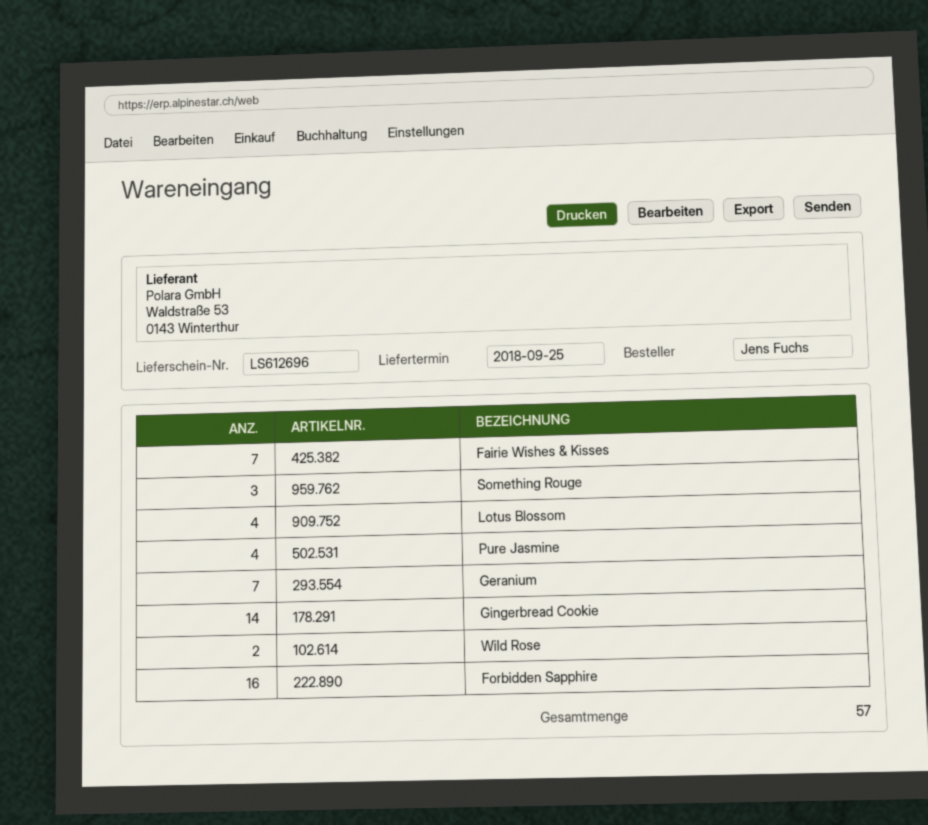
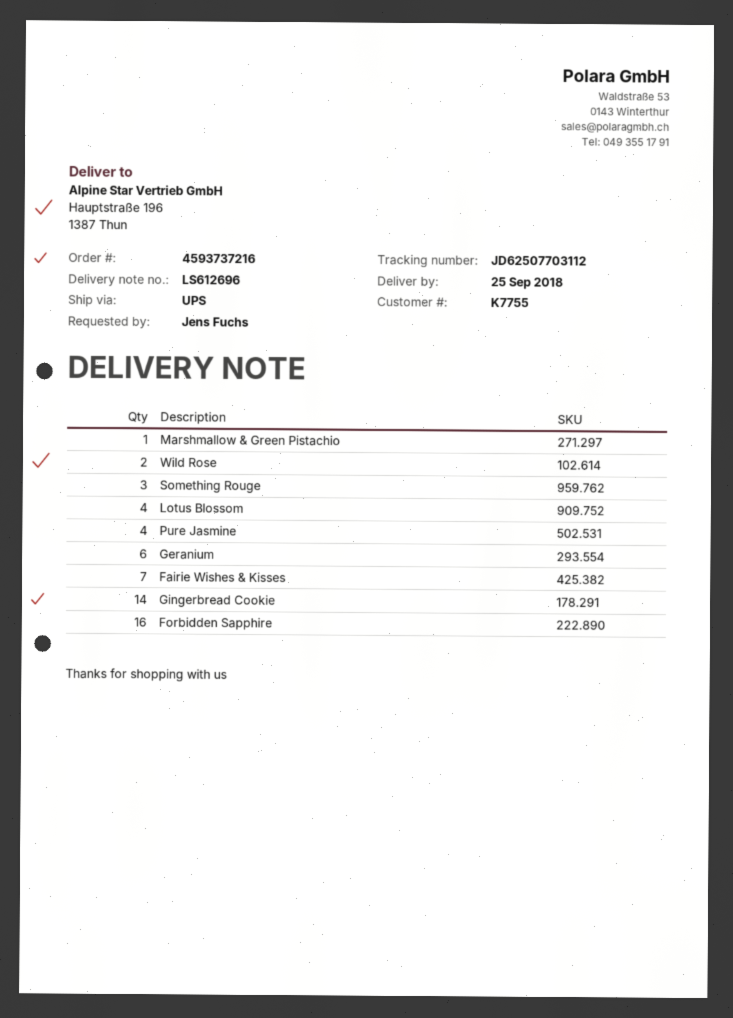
Geranium: 7 -> 6
Marshmallow & Green Pistachio: none -> 1

